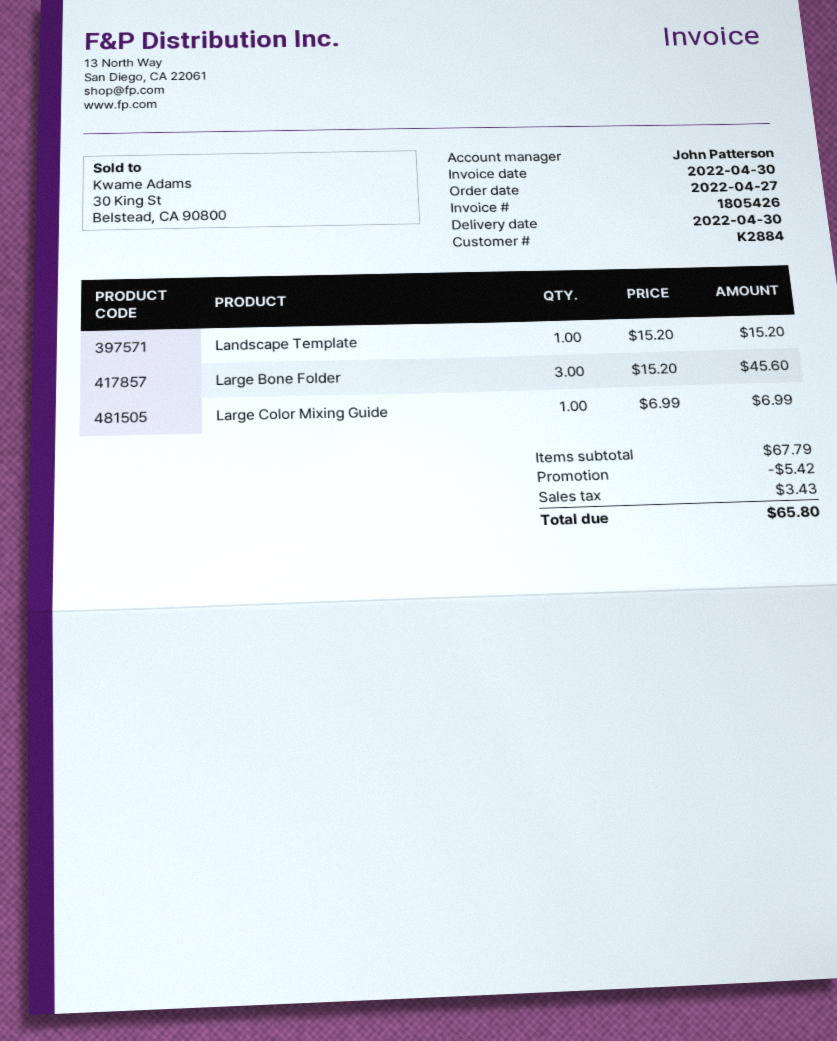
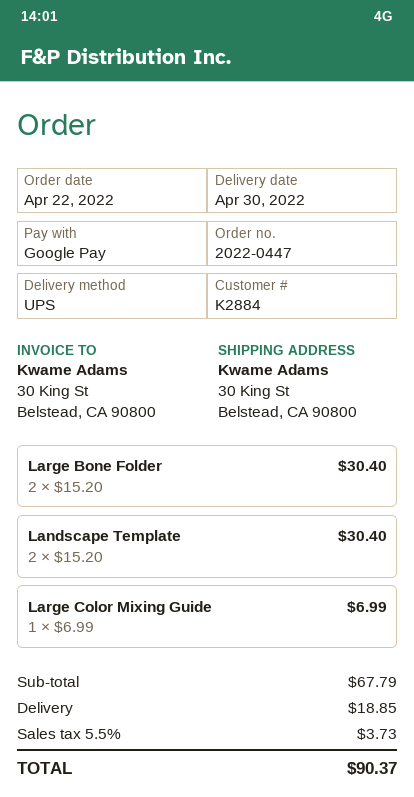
order date: 2022-04-27 -> 2022-04-22
Landscape Template: 1 x 15.20 = 15.20 -> 2 x 15.20 = 30.40
Large Bone Folder: 3 x 15.20 = 45.60 -> 2 x 15.20 = 30.40
discount: 5.42 -> none
shipping: none -> 18.85
tax: 3.43 -> 3.73
total: 65.80 -> 90.37

